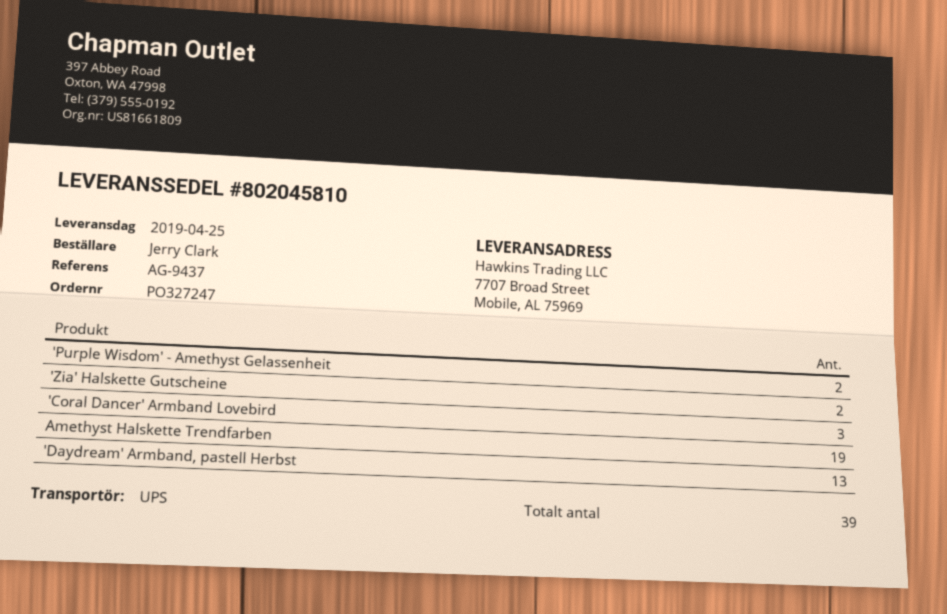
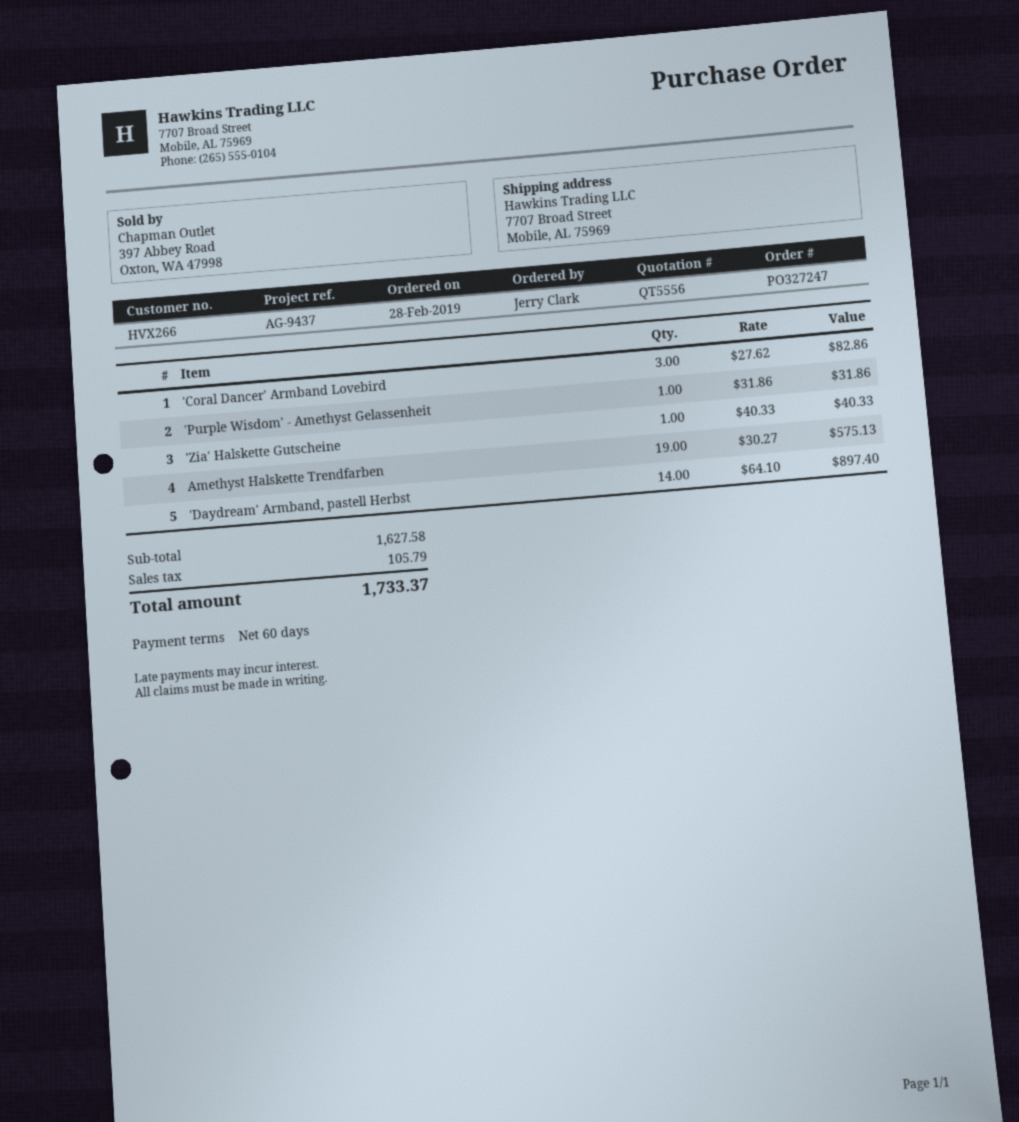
'Purple Wisdom' - Amethyst Gelassenheit: 2 -> 1
'Zia' Halskette Gutscheine: 2 -> 1
'Daydream' Armband, pastell Herbst: 13 -> 14

